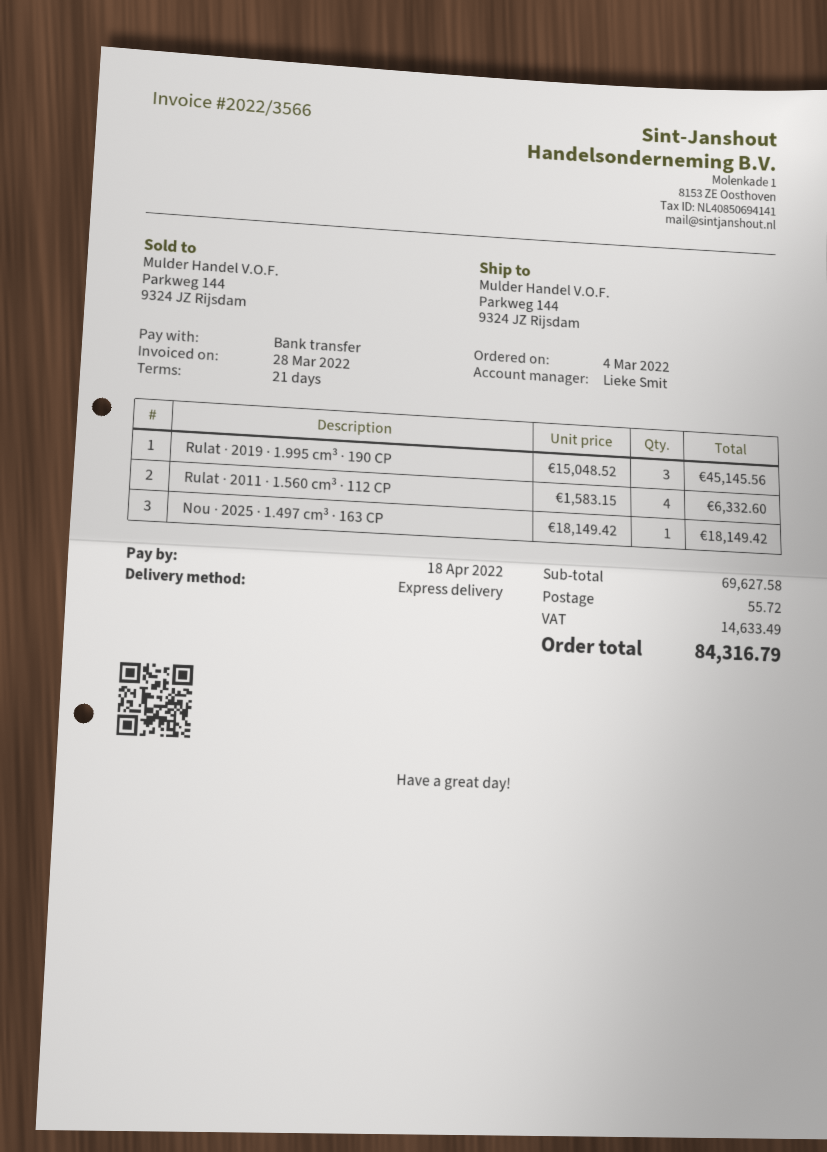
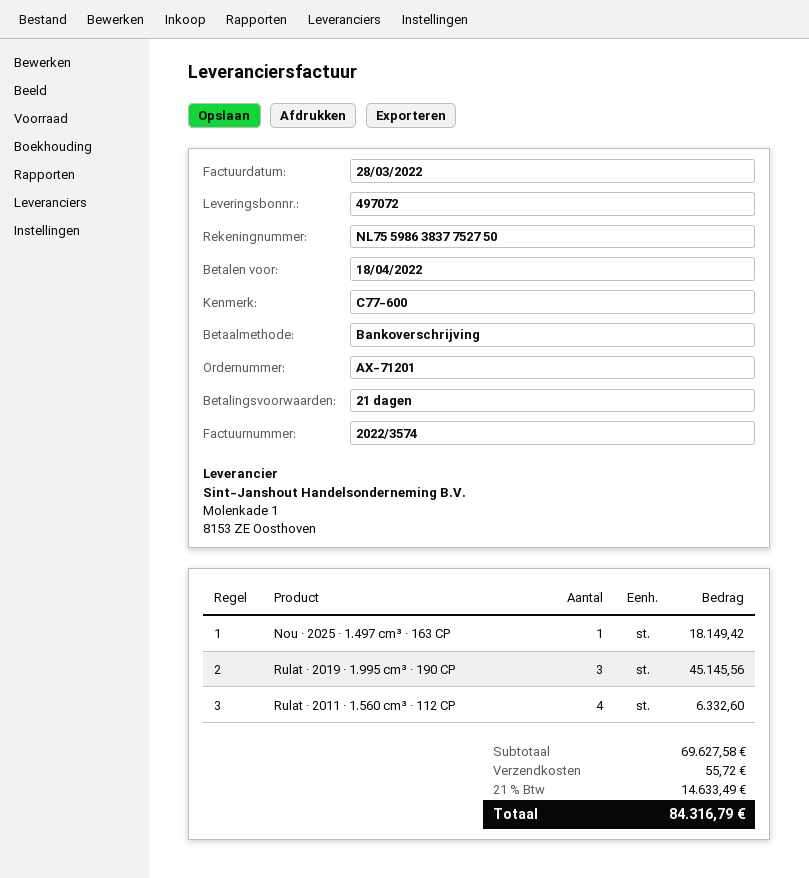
invoice number: 2022/3566 -> 2022/3574

